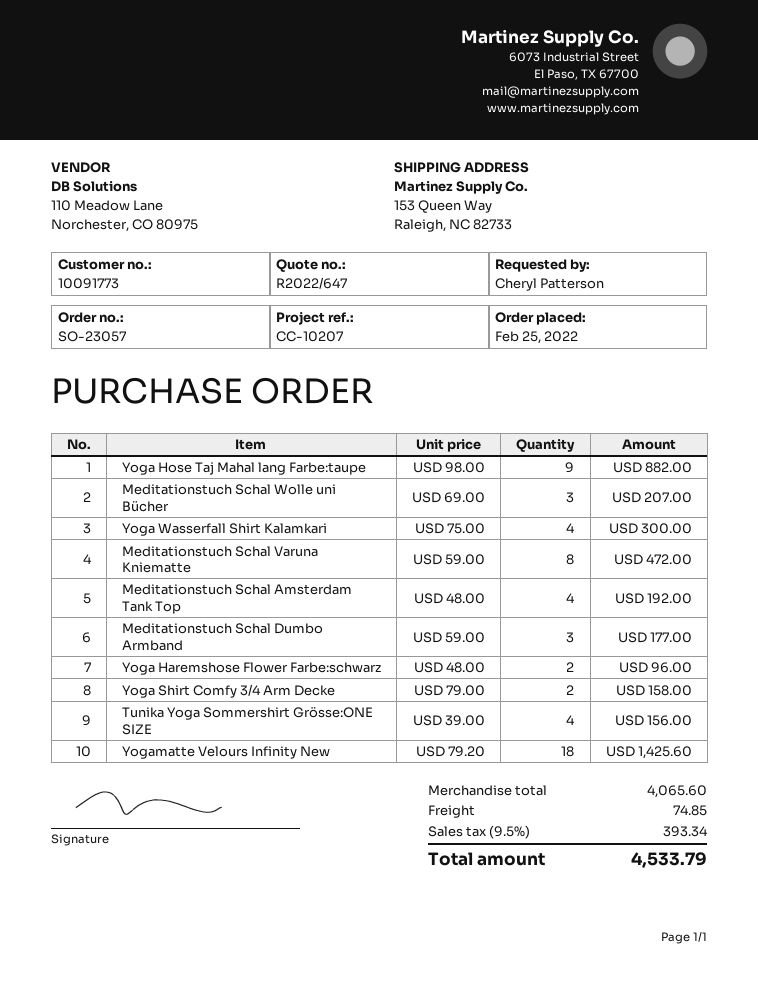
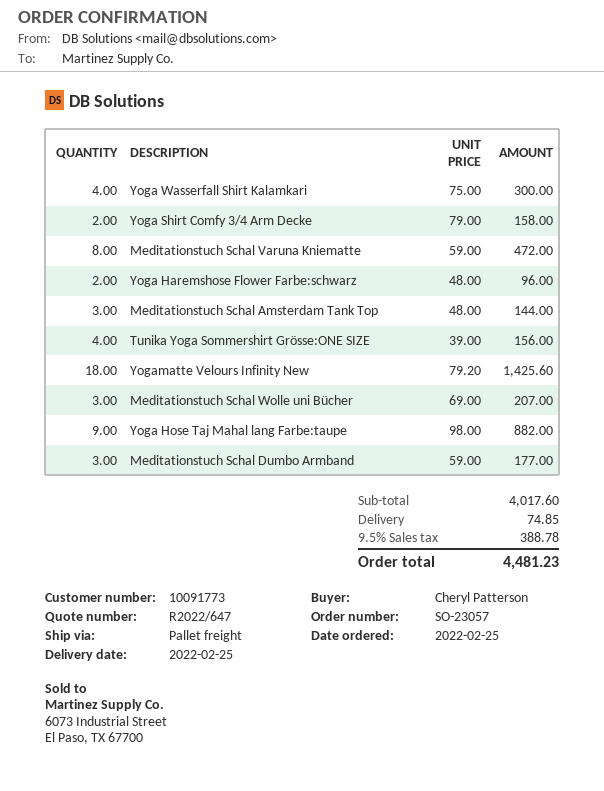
Meditationstuch Schal Amsterdam Tank Top: 4 x 48.00 = 192.00 -> 3 x 48.00 = 144.00
subtotal: 4065.60 -> 4017.60
tax: 9.5% = 393.34 -> 9.5% = 388.78
total: 4533.79 -> 4481.23

